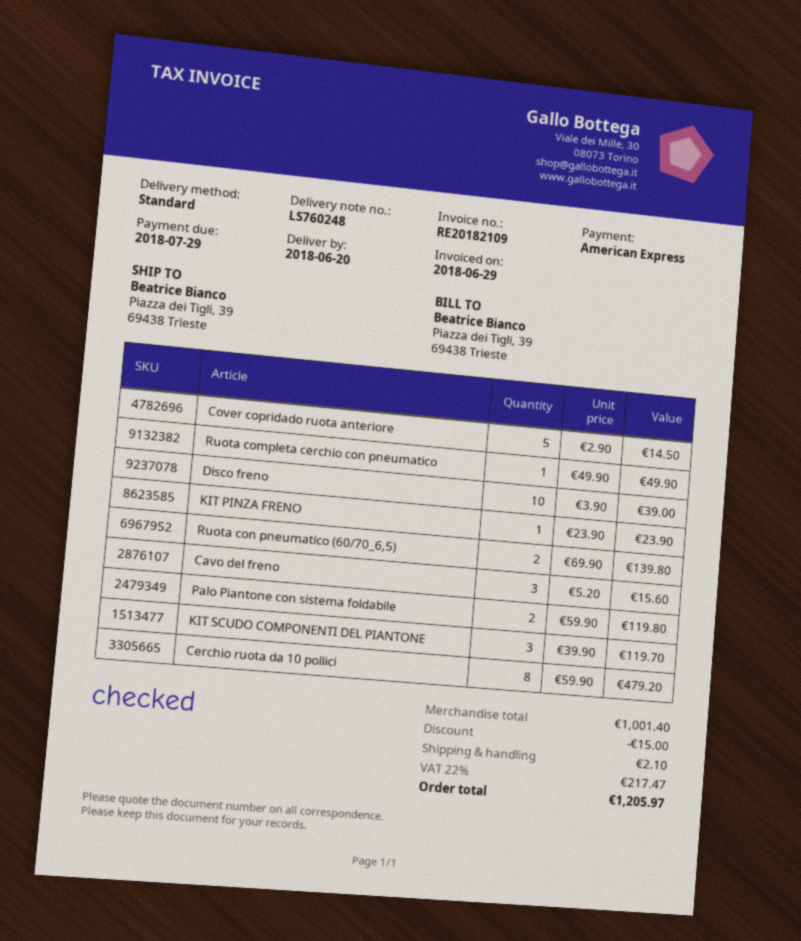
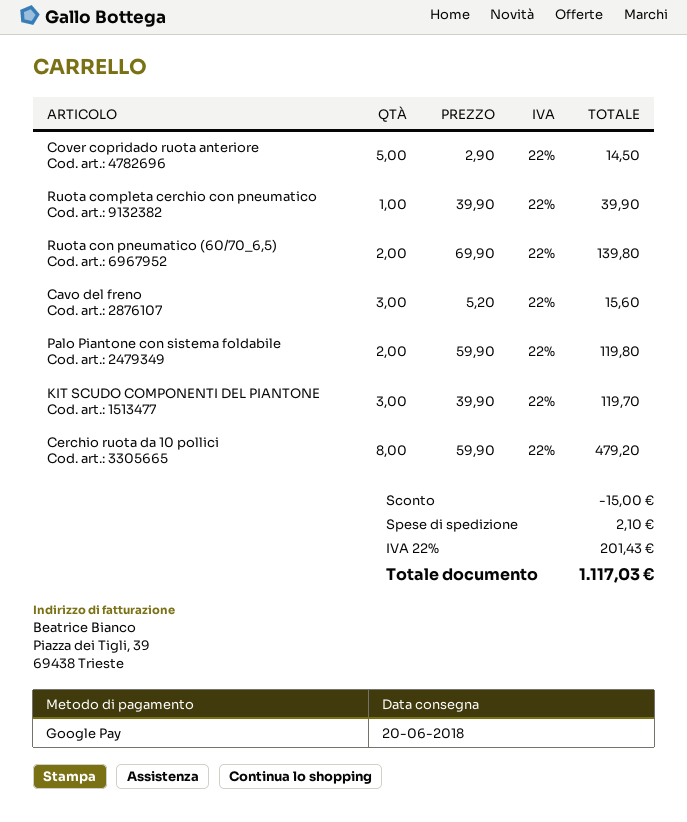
payment method: American Express -> Google Pay
Ruota completa cerchio con pneumatico: 1 x 49.90 = 49.90 -> 1 x 39.90 = 39.90
Disco freno: 10 x 3.90 = 39.00 -> none
KIT PINZA FRENO: 1 x 23.90 = 23.90 -> none
tax: 22% = 217.47 -> 22% = 201.43
total: 1205.97 -> 1117.03

